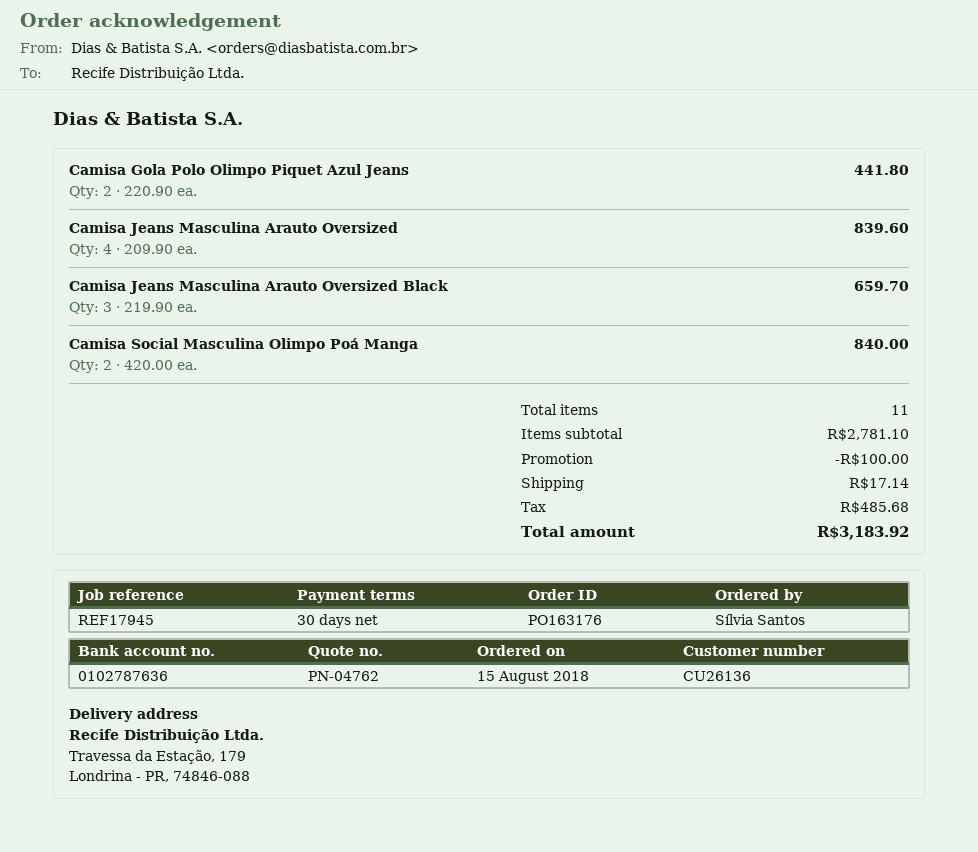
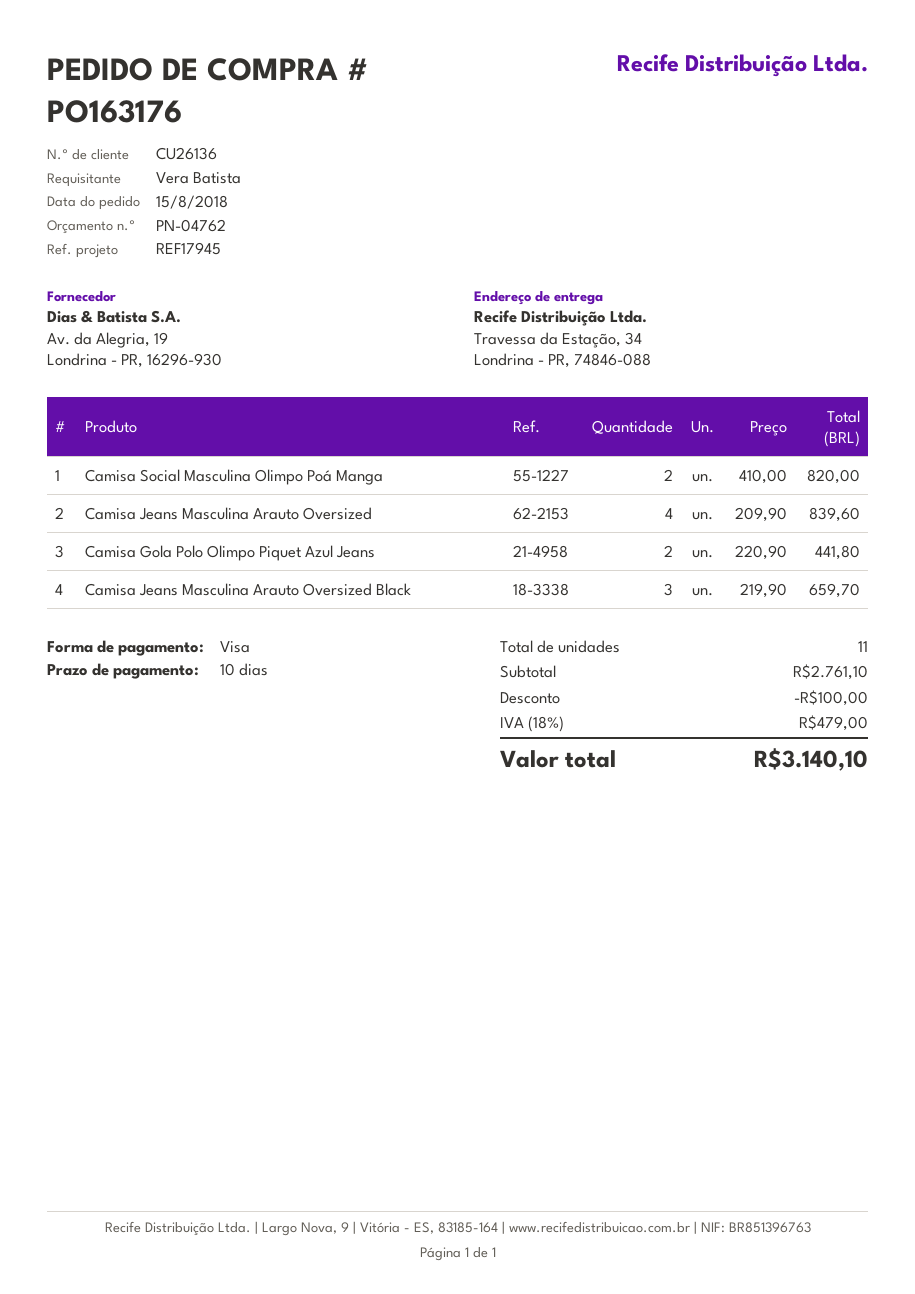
payment terms: 30 days -> 10 days
ordered by: Sílvia Santos -> Vera Batista
ship to: Travessa da Estação, 179, Londrina - PR, 74846-088 -> Travessa da Estação, 34, Londrina - PR, 74846-088
Camisa Social Masculina Olimpo Poá Manga: 2 x 420.00 = 840.00 -> 2 x 410.00 = 820.00
subtotal: 2781.10 -> 2761.10
shipping: 17.14 -> none
tax: 485.68 -> 479.00
total: 3183.92 -> 3140.10

